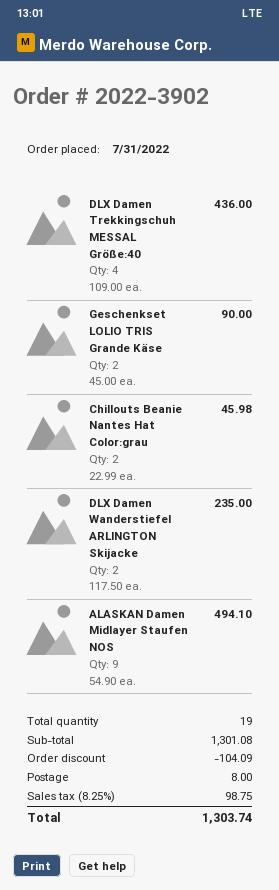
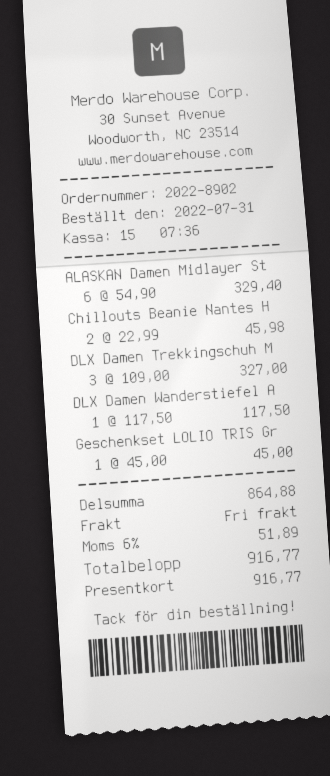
order number: 2022-3902 -> 2022-8902
DLX Damen Trekkingschuh MESSAL Größe:40: 4 x 109.00 = 436.00 -> 3 x 109.00 = 327.00
Geschenkset LOLIO TRIS Grande Käse: 2 x 45.00 = 90.00 -> 1 x 45.00 = 45.00
DLX Damen Wanderstiefel ARLINGTON Skijacke: 2 x 117.50 = 235.00 -> 1 x 117.50 = 117.50
ALASKAN Damen Midlayer Staufen NOS: 9 x 54.90 = 494.10 -> 6 x 54.90 = 329.40
subtotal: 1301.08 -> 864.88
discount: 104.09 -> none
shipping: 8.00 -> 0.00
tax: 8.25% = 98.75 -> 6% = 51.89
total: 1303.74 -> 916.77

